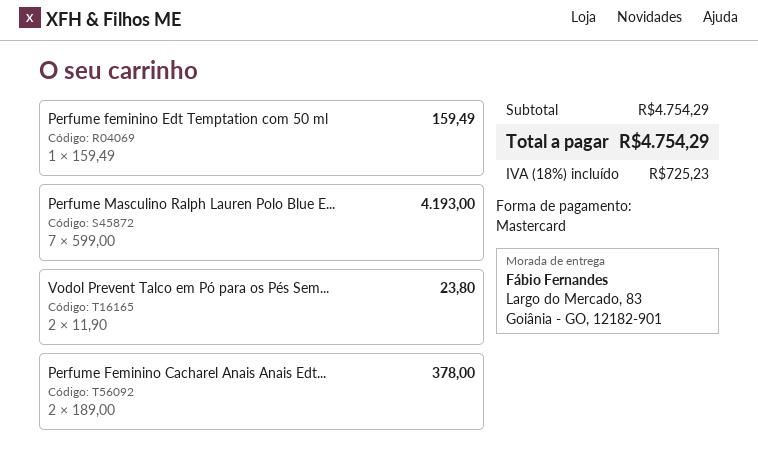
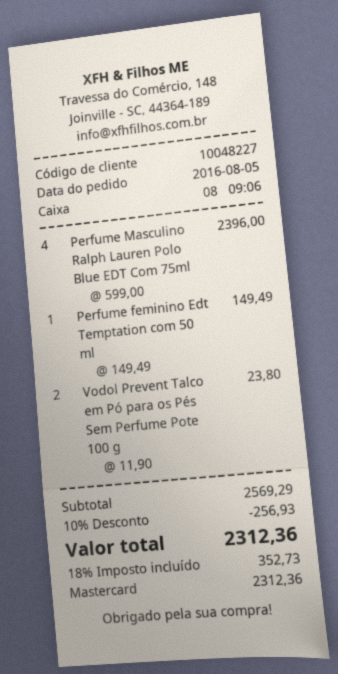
Perfume feminino Edt Temptation com 50 ml: 1 x 159.49 = 159.49 -> 1 x 149.49 = 149.49
Perfume Masculino Ralph Lauren Polo Blue E...: 7 x 599.00 = 4193.00 -> 4 x 599.00 = 2396.00
Perfume Feminino Cacharel Anais Anais Edt...: 2 x 189.00 = 378.00 -> none
subtotal: 4754.29 -> 2569.29
discount: none -> 10% = 256.93
tax: 18% = 725.23 -> 18% = 352.73
total: 4754.29 -> 2312.36

